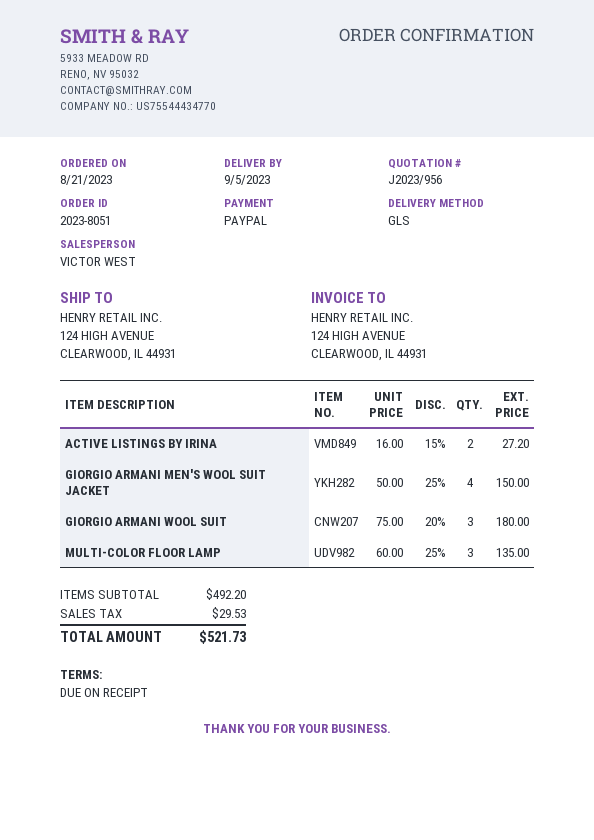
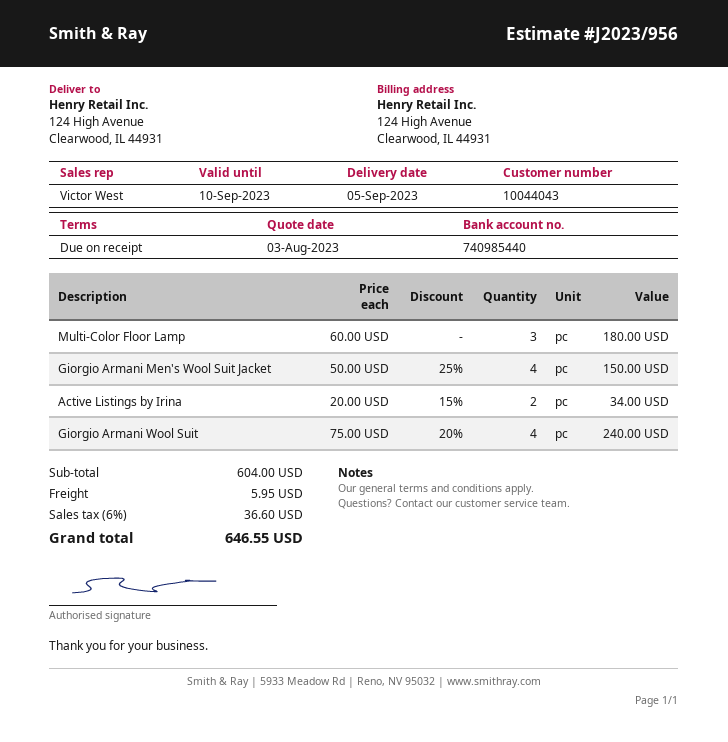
ACTIVE LISTINGS BY IRINA: 2 x 16.00 - 15% = 27.20 -> 2 x 20.00 - 15% = 34.00
GIORGIO ARMANI WOOL SUIT: 3 x 75.00 - 20% = 180.00 -> 4 x 75.00 - 20% = 240.00
MULTI-COLOR FLOOR LAMP: 3 x 60.00 - 25% = 135.00 -> 3 x 60.00 = 180.00
subtotal: 492.20 -> 604.00
shipping: none -> 5.95
tax: 29.53 -> 36.60
total: 521.73 -> 646.55

